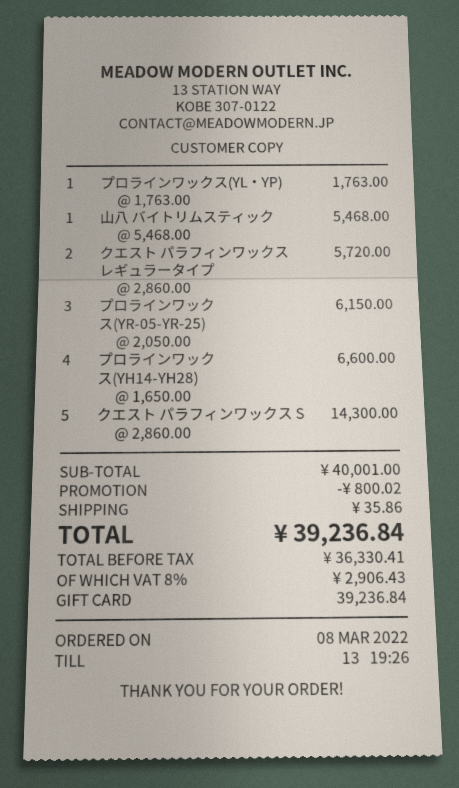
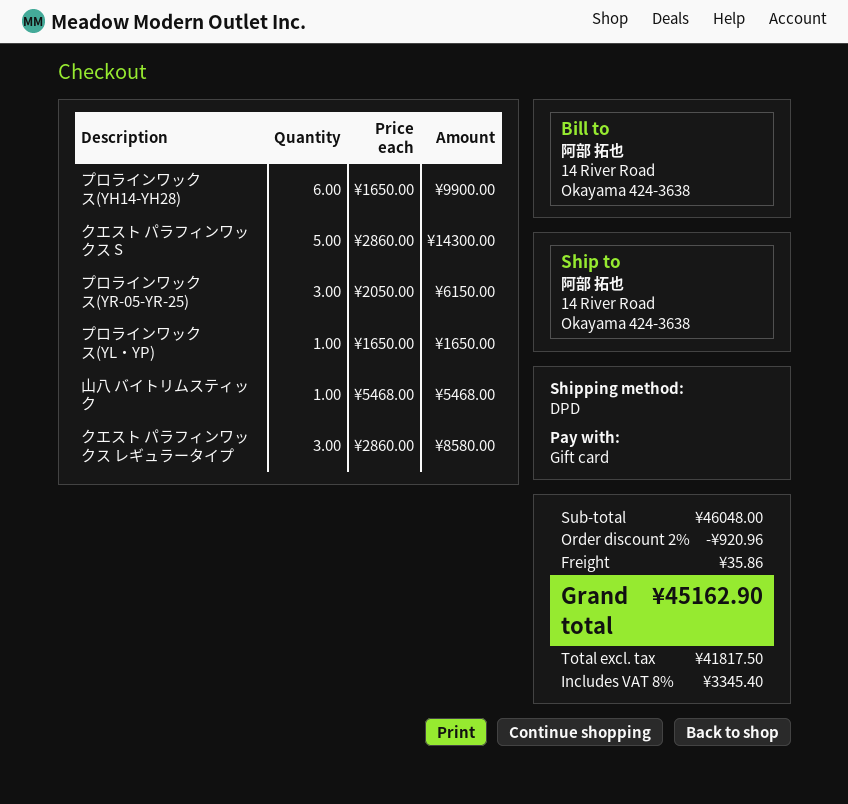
プロラインワックス(YL・YP): 1 x 1763.00 = 1763.00 -> 1 x 1650.00 = 1650.00
クエスト パラフィンワックス レギュラータイプ: 2 x 2860.00 = 5720.00 -> 3 x 2860.00 = 8580.00
プロラインワックス(YH14-YH28): 4 x 1650.00 = 6600.00 -> 6 x 1650.00 = 9900.00
subtotal: 40001.00 -> 46048.00
discount: 800.02 -> 920.96
net: 36330.41 -> 41817.50
tax: 8% = 2906.43 -> 8% = 3345.40
total: 39236.84 -> 45162.90

